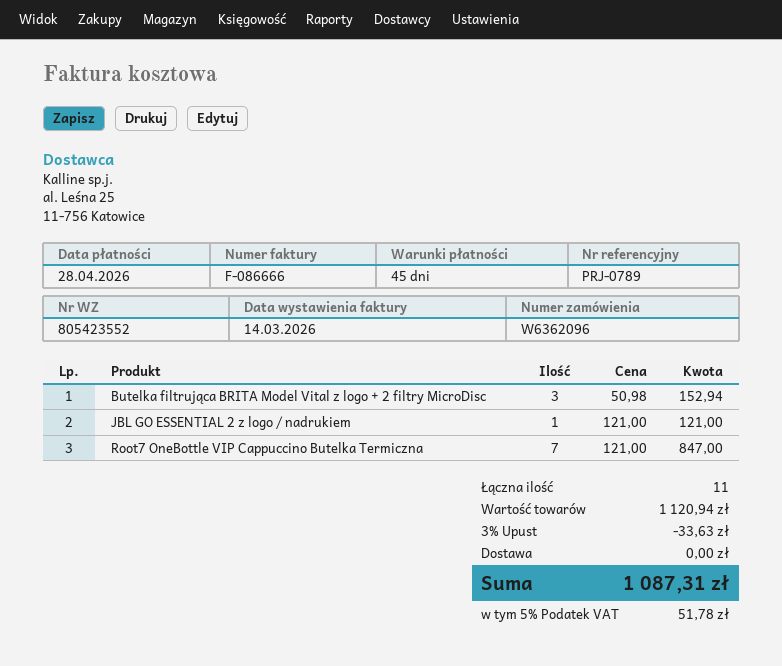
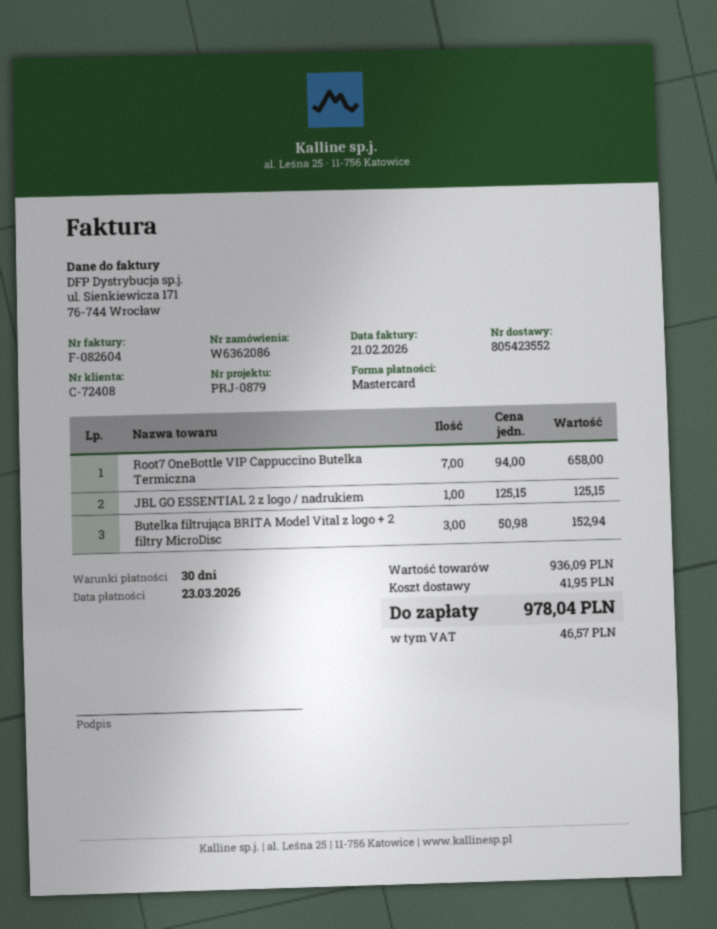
order number: W6362096 -> W6362086
invoice number: F-086666 -> F-082604
invoice date: 2026-03-14 -> 2026-02-21
payment terms: 45 days -> 30 days
due date: 2026-04-28 -> 2026-03-23
reference: PRJ-0789 -> PRJ-0879
JBL GO ESSENTIAL 2 z logo / nadrukiem: 1 x 121.00 = 121.00 -> 1 x 125.15 = 125.15
Root7 OneBottle VIP Cappuccino Butelka Termiczna: 7 x 121.00 = 847.00 -> 7 x 94.00 = 658.00
subtotal: 1120.94 -> 936.09
discount: 3% = 33.63 -> none
shipping: 0.00 -> 41.95
tax: 51.78 -> 46.57
total: 1087.31 -> 978.04

